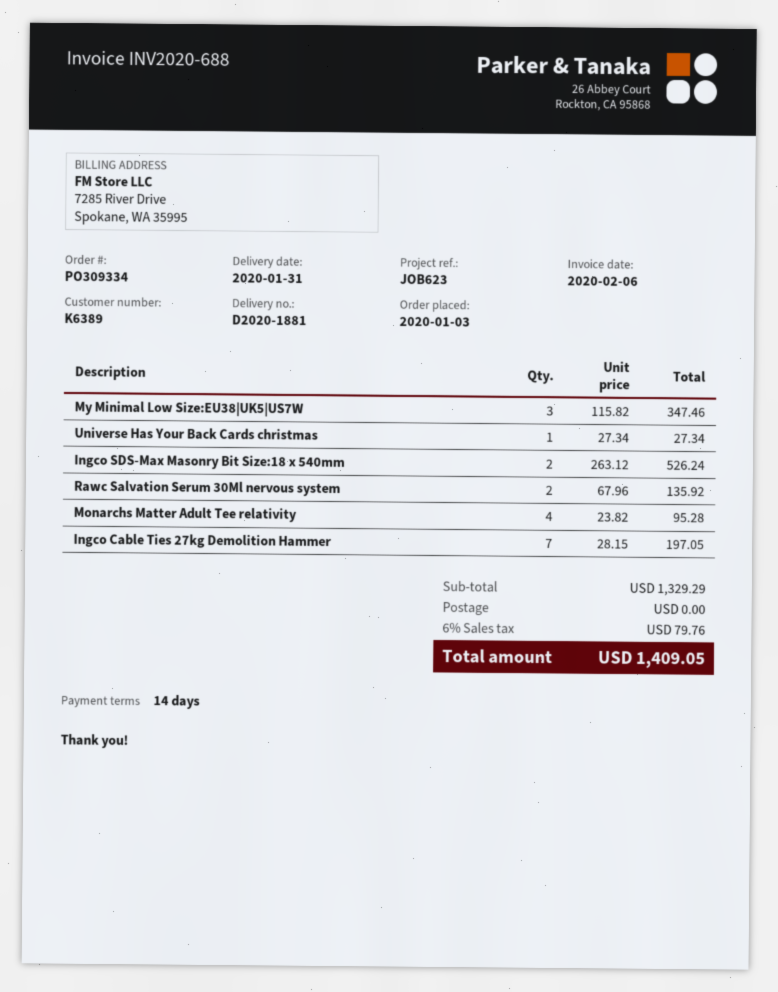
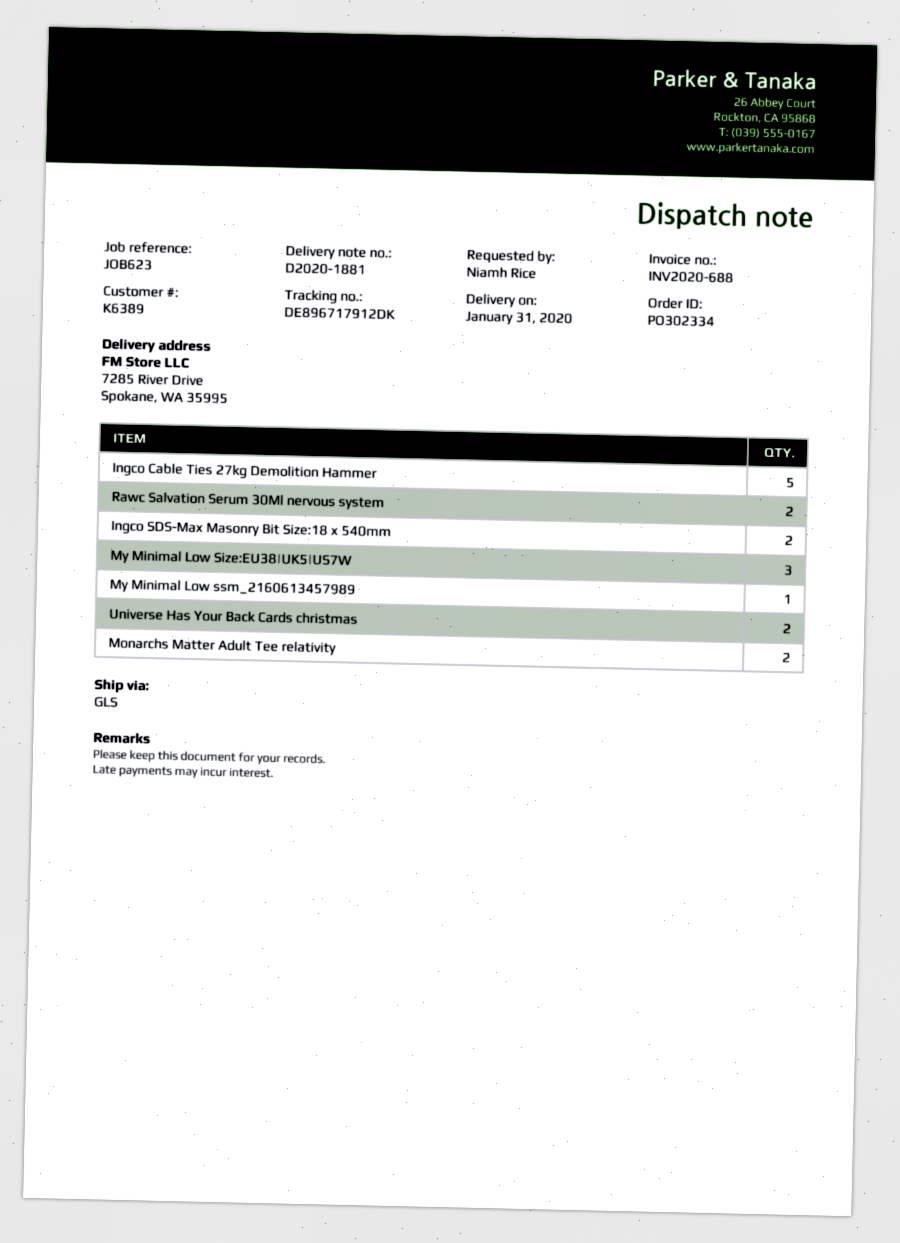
order number: PO309334 -> PO302334
Universe Has Your Back Cards christmas: 1 -> 2
Monarchs Matter Adult Tee relativity: 4 -> 2
Ingco Cable Ties 27kg Demolition Hammer: 7 -> 5
My Minimal Low ssm_2160613457989: none -> 1

